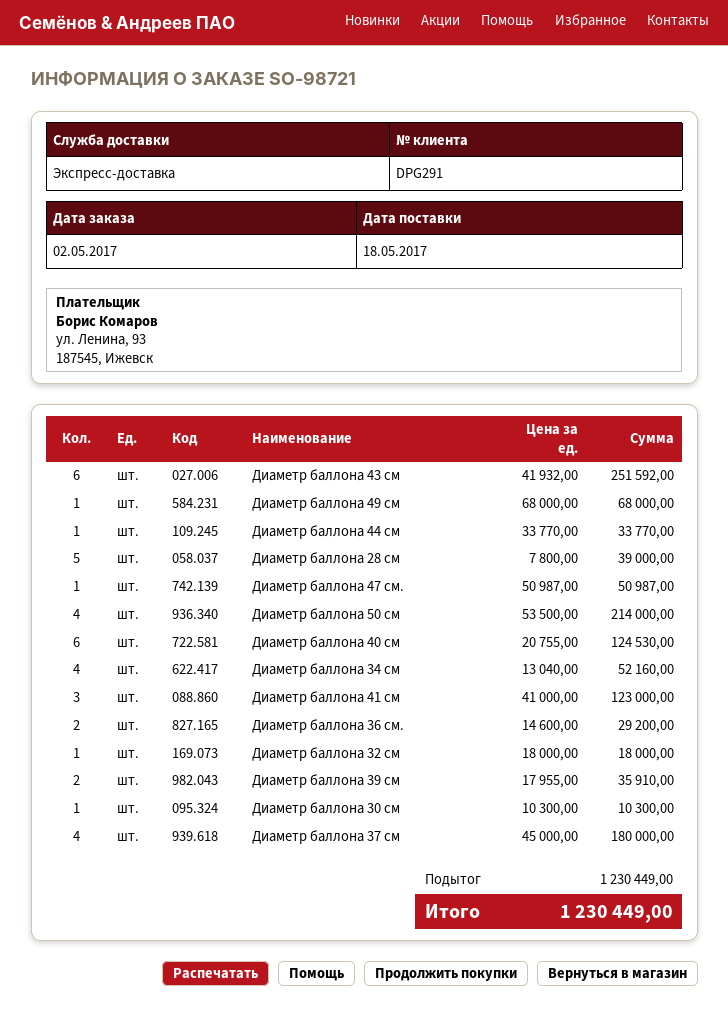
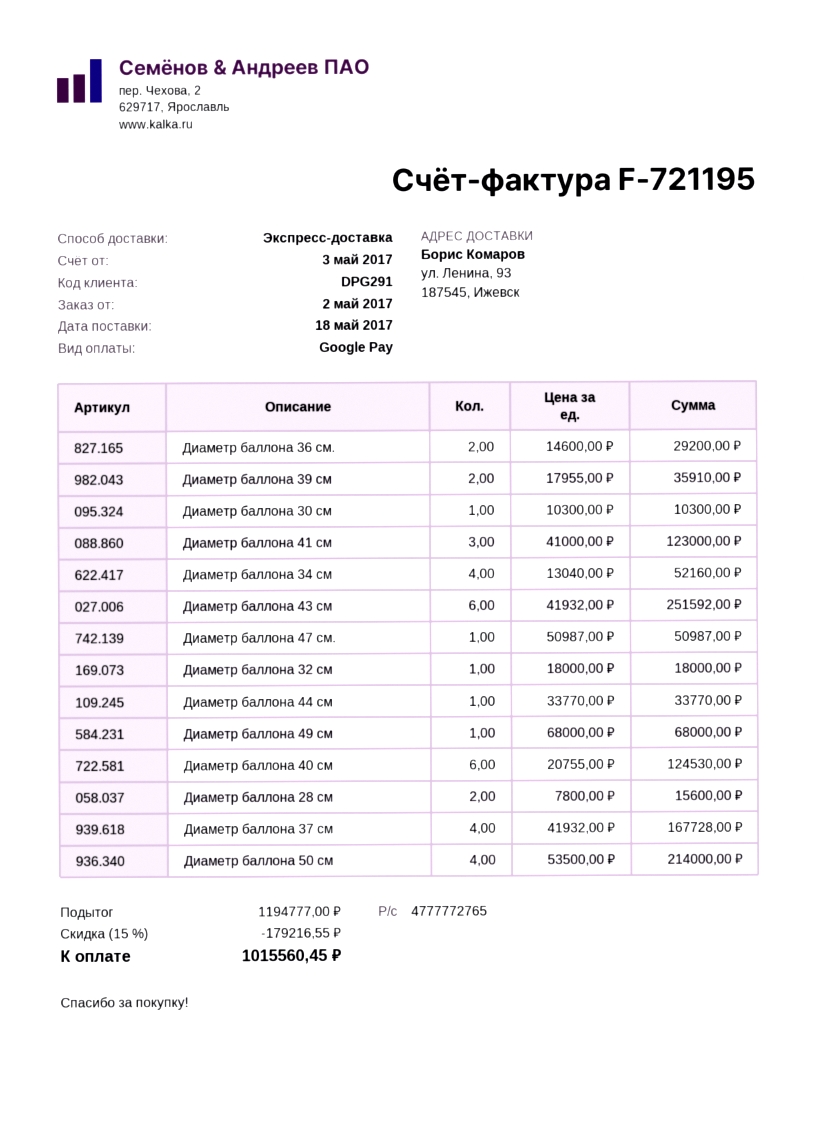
Диаметр баллона 28 см: 5 x 7800.00 = 39000.00 -> 2 x 7800.00 = 15600.00
Диаметр баллона 37 см: 4 x 45000.00 = 180000.00 -> 4 x 41932.00 = 167728.00
subtotal: 1230449.00 -> 1194777.00
discount: none -> 15% = 179216.55
total: 1230449.00 -> 1015560.45

